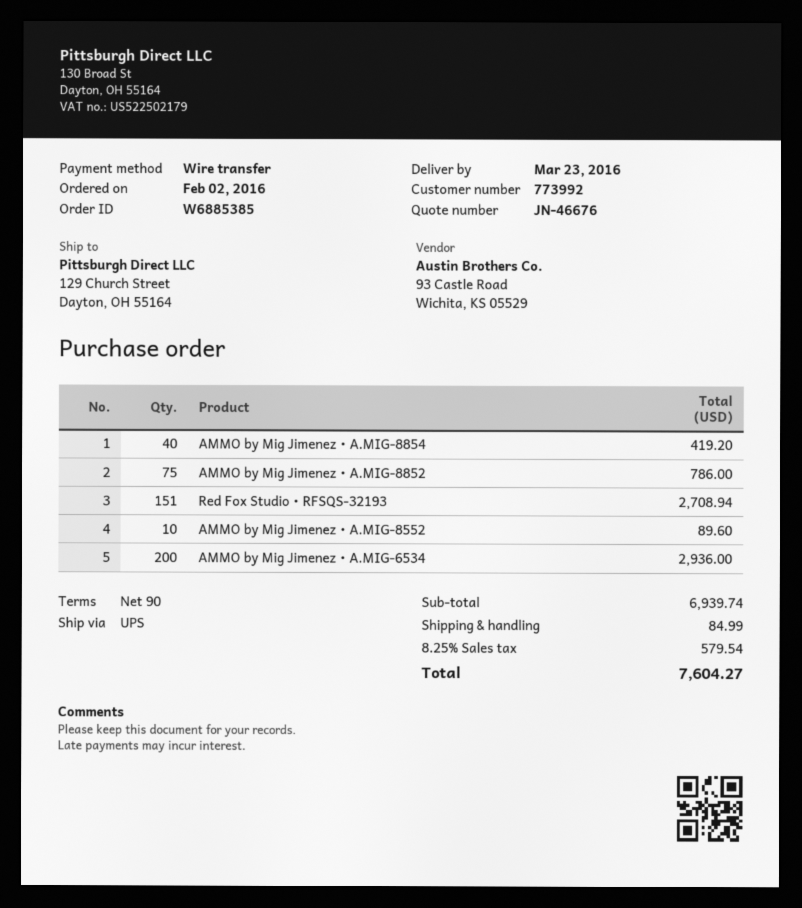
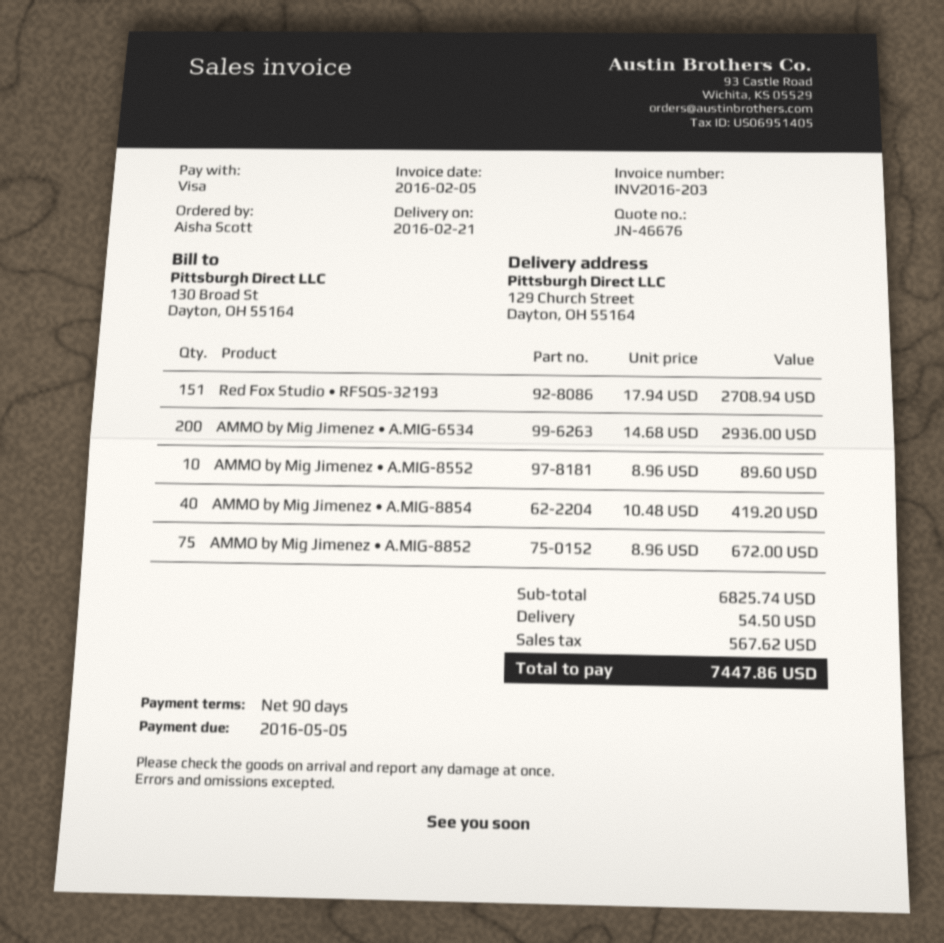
delivery date: 2016-03-23 -> 2016-02-21
payment method: bank transfer -> Visa
AMMO by Mig Jimenez • A.MIG-8852: 75 for 786.00 -> 75 for 672.00
subtotal: 6939.74 -> 6825.74
shipping: 84.99 -> 54.50
tax: 579.54 -> 567.62
total: 7604.27 -> 7447.86

